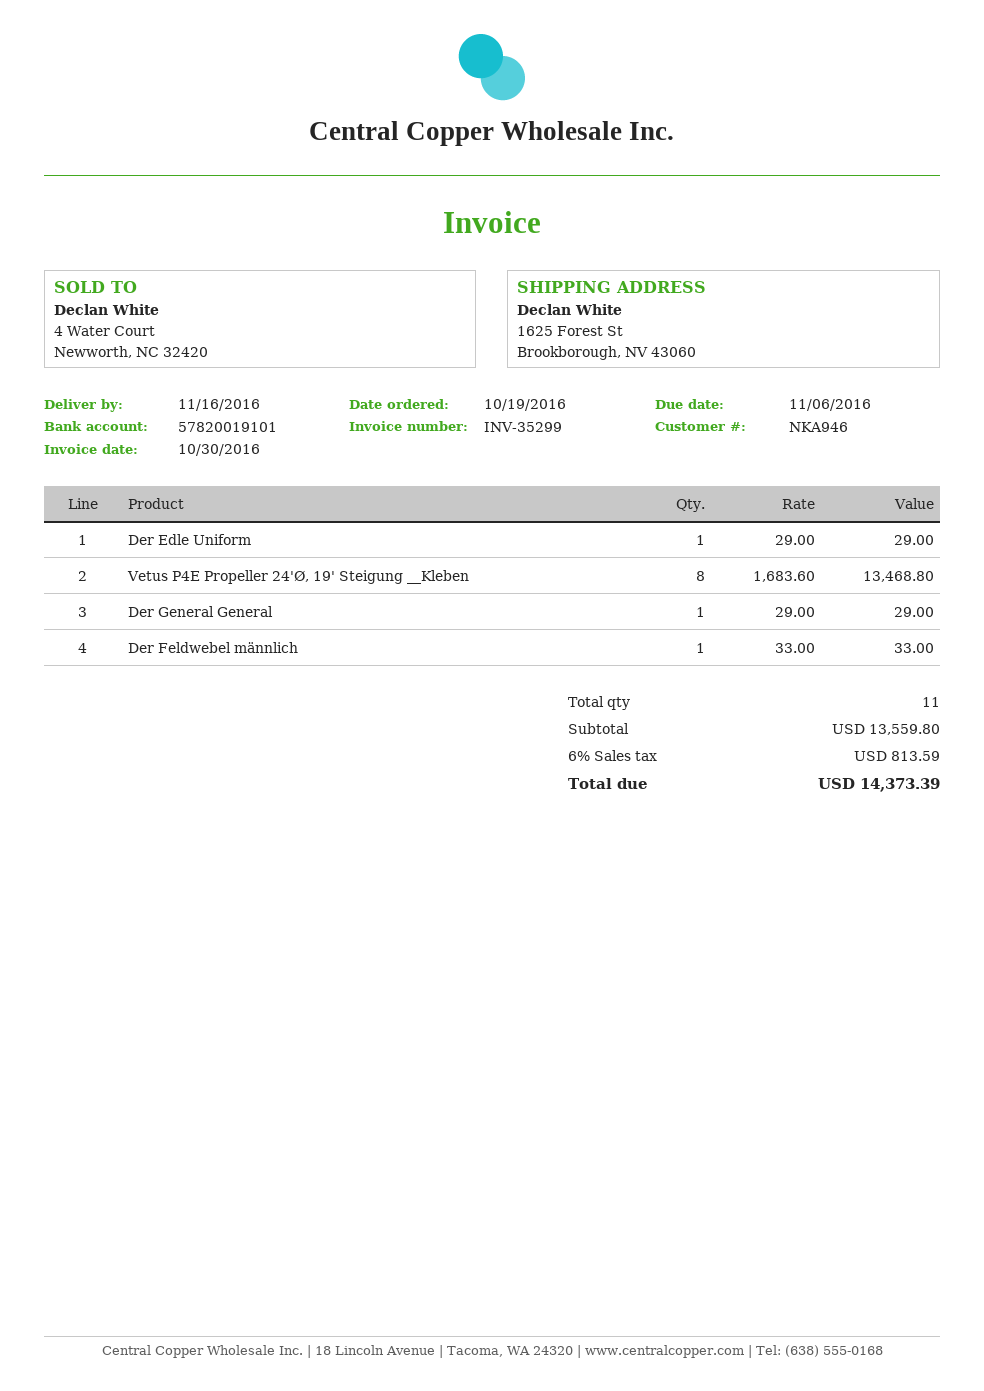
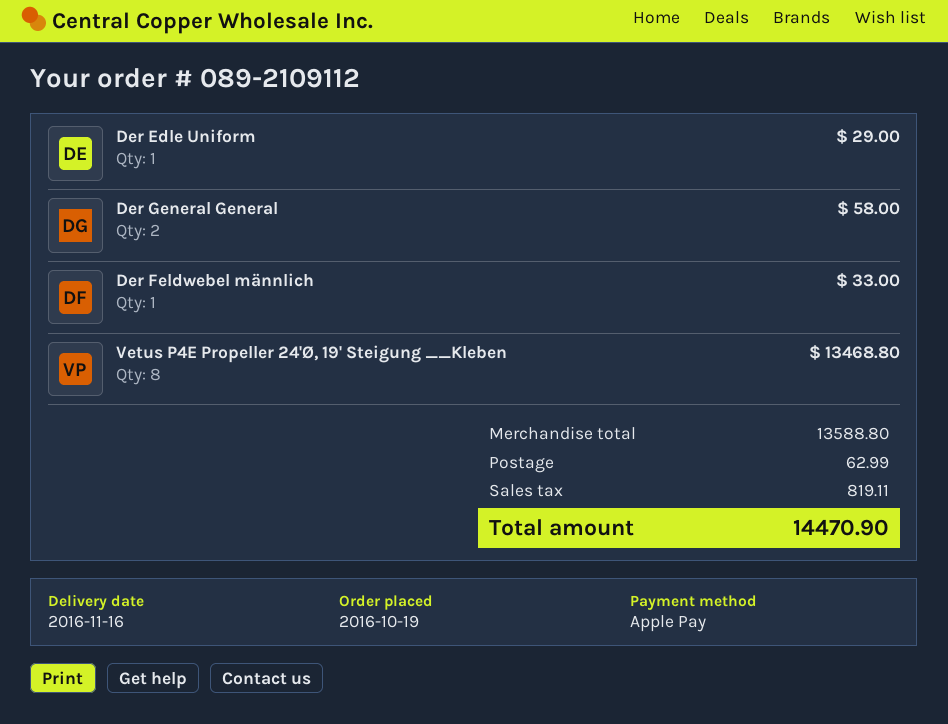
Der General General: 1 for 29.00 -> 2 for 58.00
subtotal: 13559.80 -> 13588.80
shipping: none -> 62.99
tax: 813.59 -> 819.11
total: 14373.39 -> 14470.90

